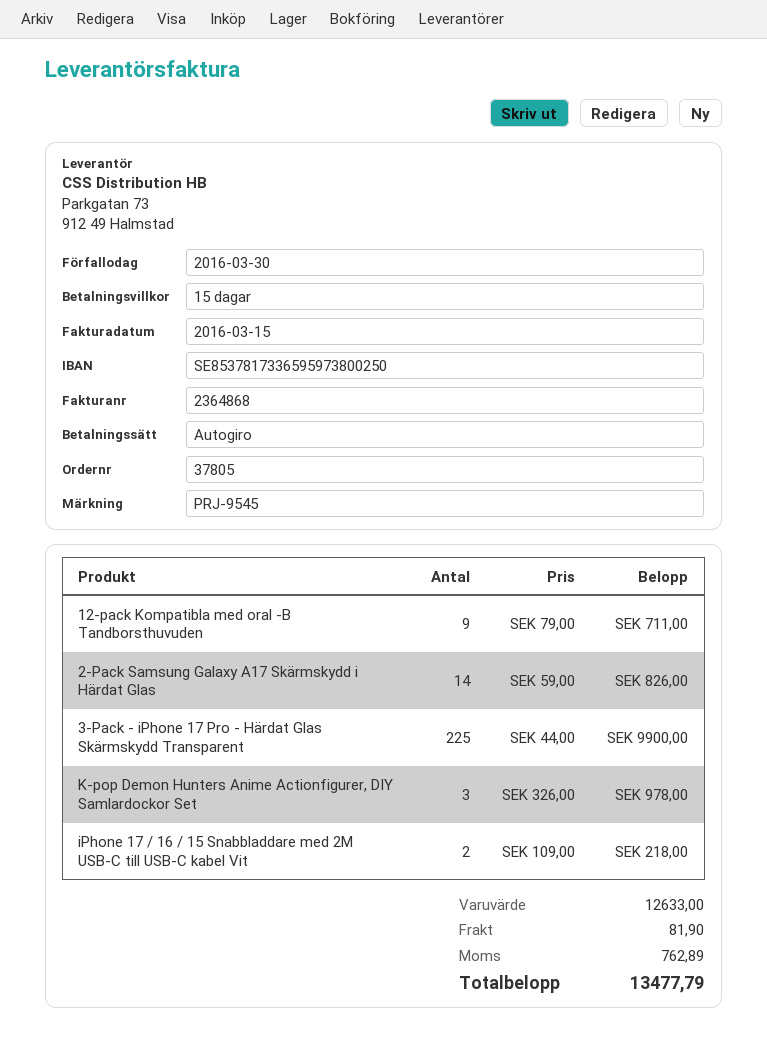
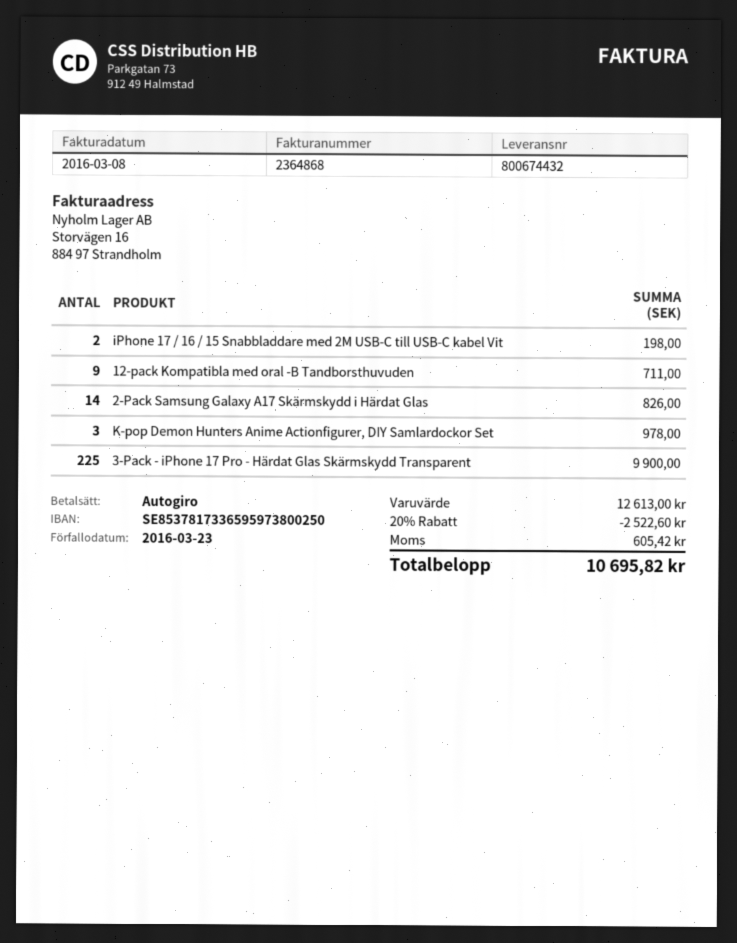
invoice date: 2016-03-15 -> 2016-03-08
due date: 2016-03-30 -> 2016-03-23
iPhone 17 / 16 / 15 Snabbladdare med 2M USB-C till USB-C kabel Vit: 2 for 218.00 -> 2 for 198.00
subtotal: 12633.00 -> 12613.00
discount: none -> 20% = 2522.60
shipping: 81.90 -> none
tax: 762.89 -> 605.42
total: 13477.79 -> 10695.82

